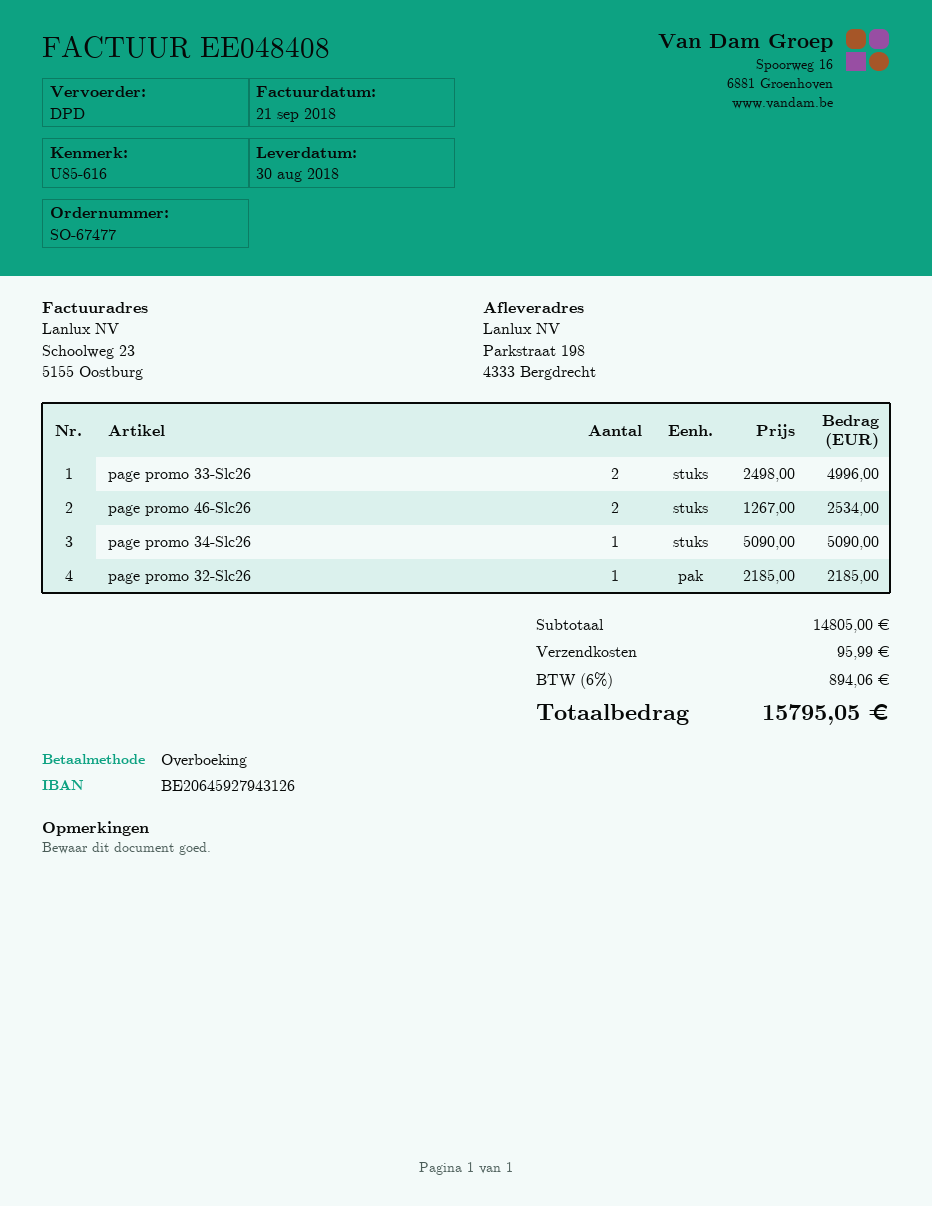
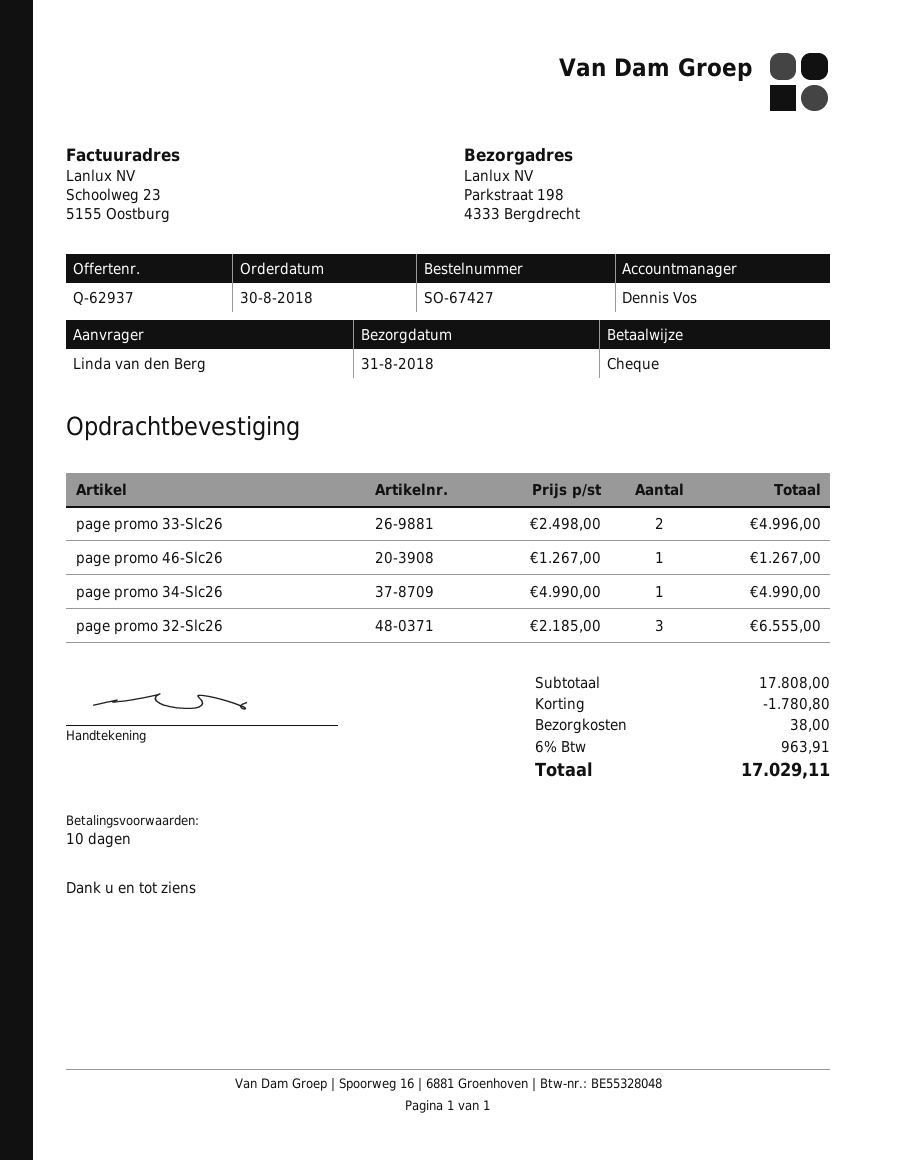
order number: SO-67477 -> SO-67427
delivery date: 2018-08-30 -> 2018-08-31
payment method: bank transfer -> cheque
page promo 46-Slc26: 2 x 1267.00 = 2534.00 -> 1 x 1267.00 = 1267.00
page promo 34-Slc26: 1 x 5090.00 = 5090.00 -> 1 x 4990.00 = 4990.00
page promo 32-Slc26: 1 x 2185.00 = 2185.00 -> 3 x 2185.00 = 6555.00
subtotal: 14805.00 -> 17808.00
discount: none -> 1780.80
shipping: 95.99 -> 38.00
tax: 6% = 894.06 -> 6% = 963.91
total: 15795.05 -> 17029.11

